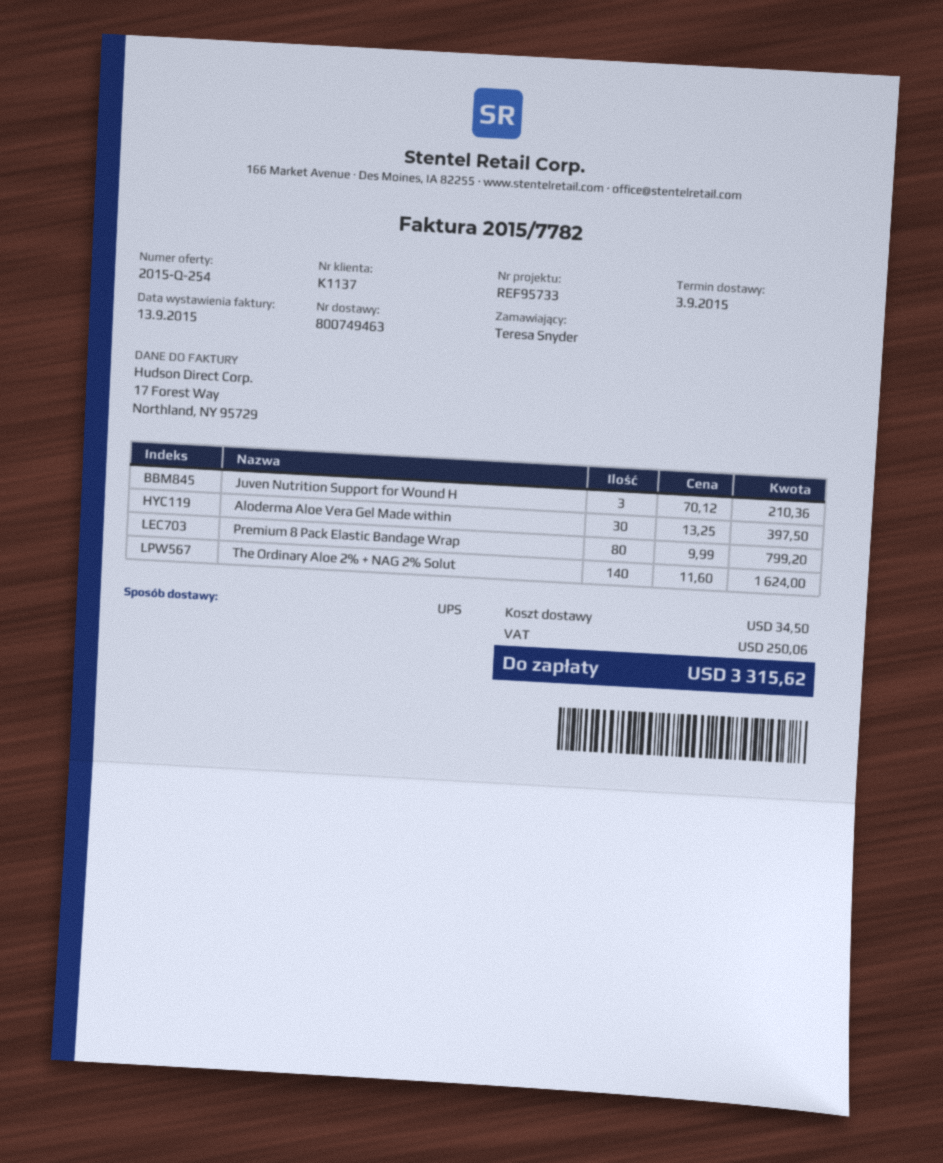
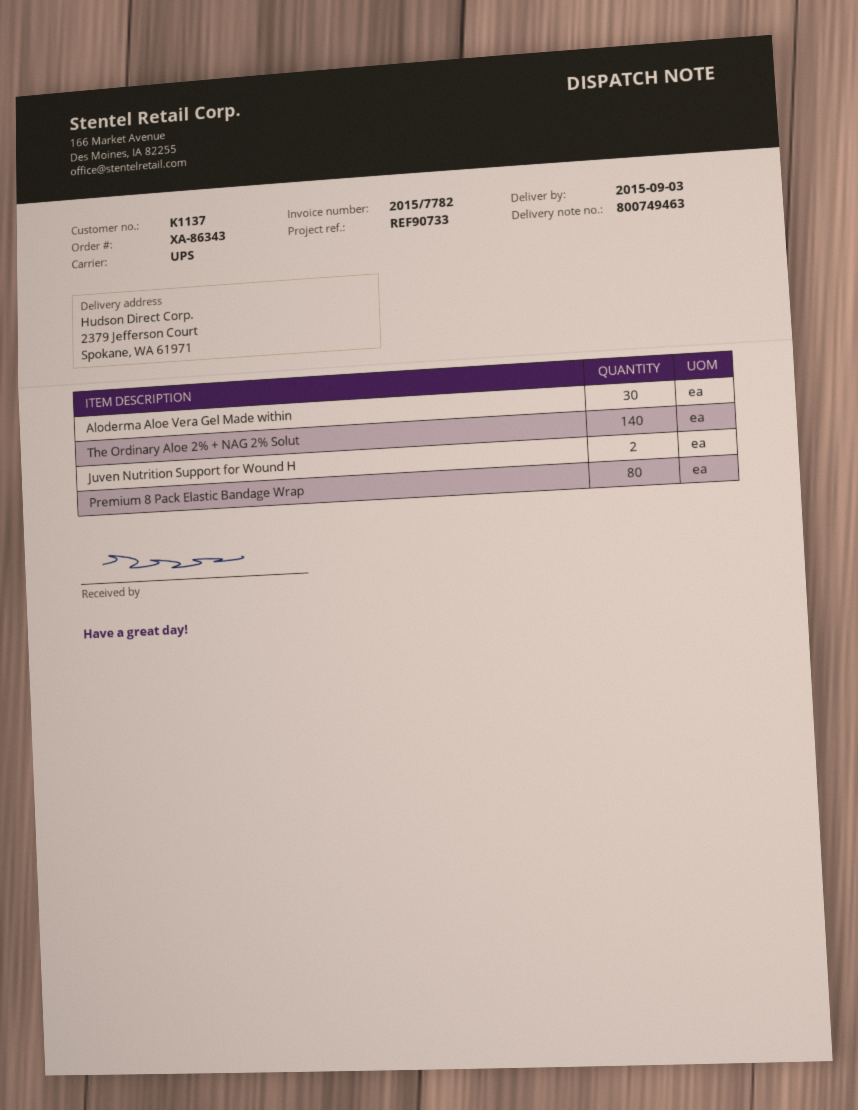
reference: REF95733 -> REF90733
Juven Nutrition Support for Wound H: 3 -> 2

